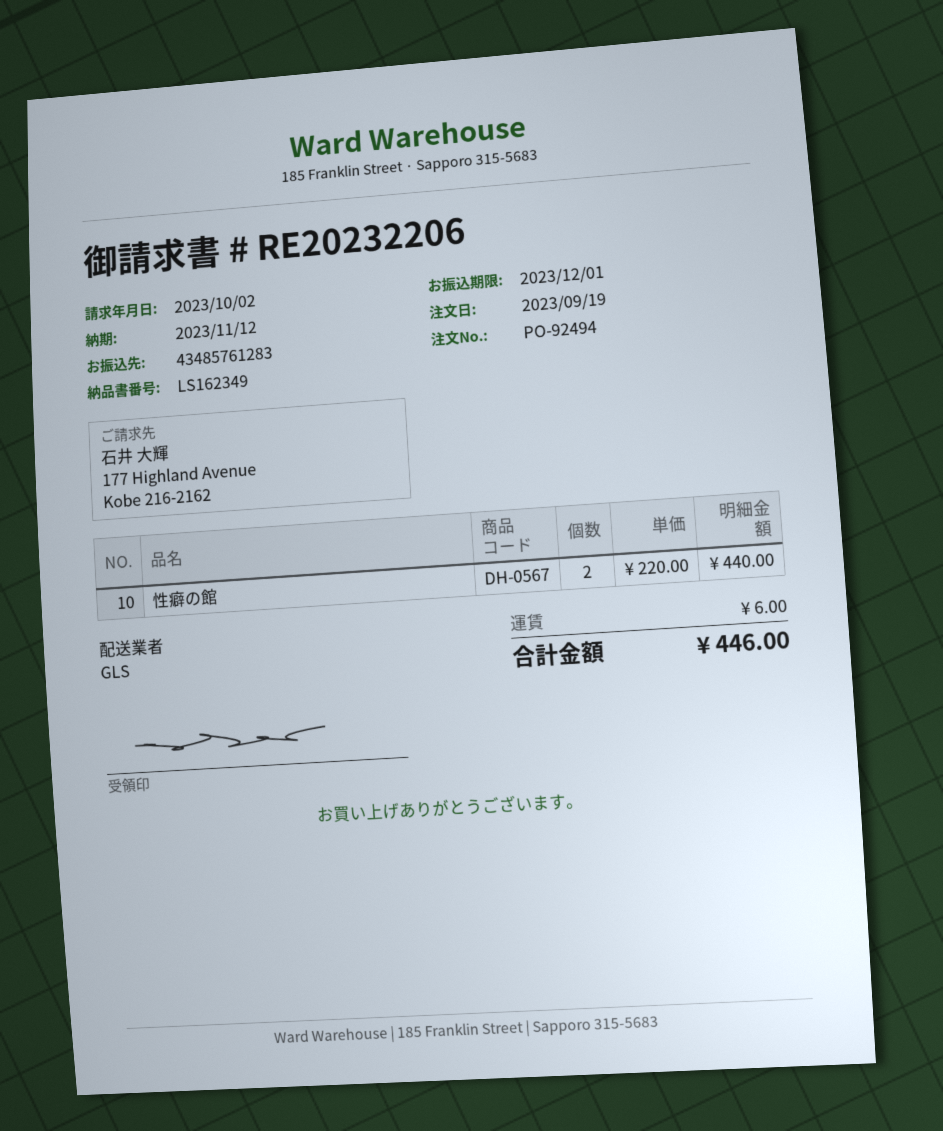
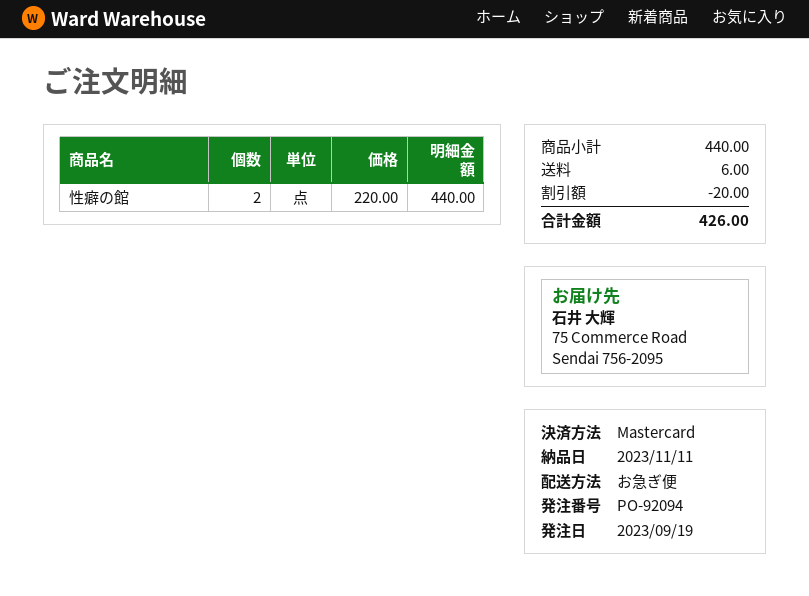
order number: PO-92494 -> PO-92094
delivery date: 2023-11-12 -> 2023-11-11
shipping method: GLS -> express
discount: none -> 20.00
total: 446.00 -> 426.00

